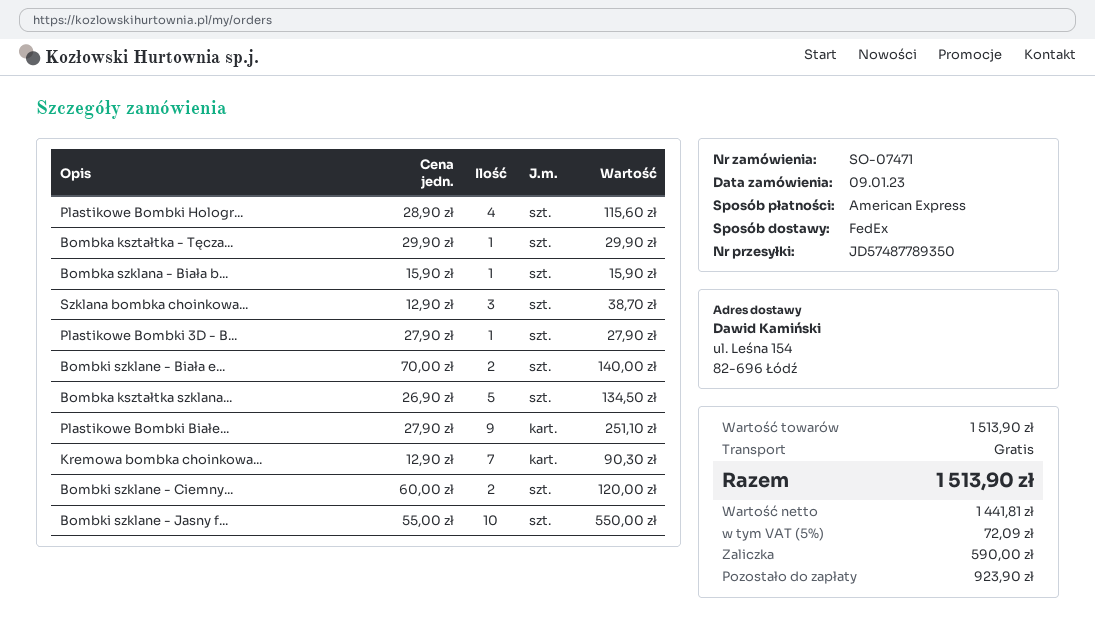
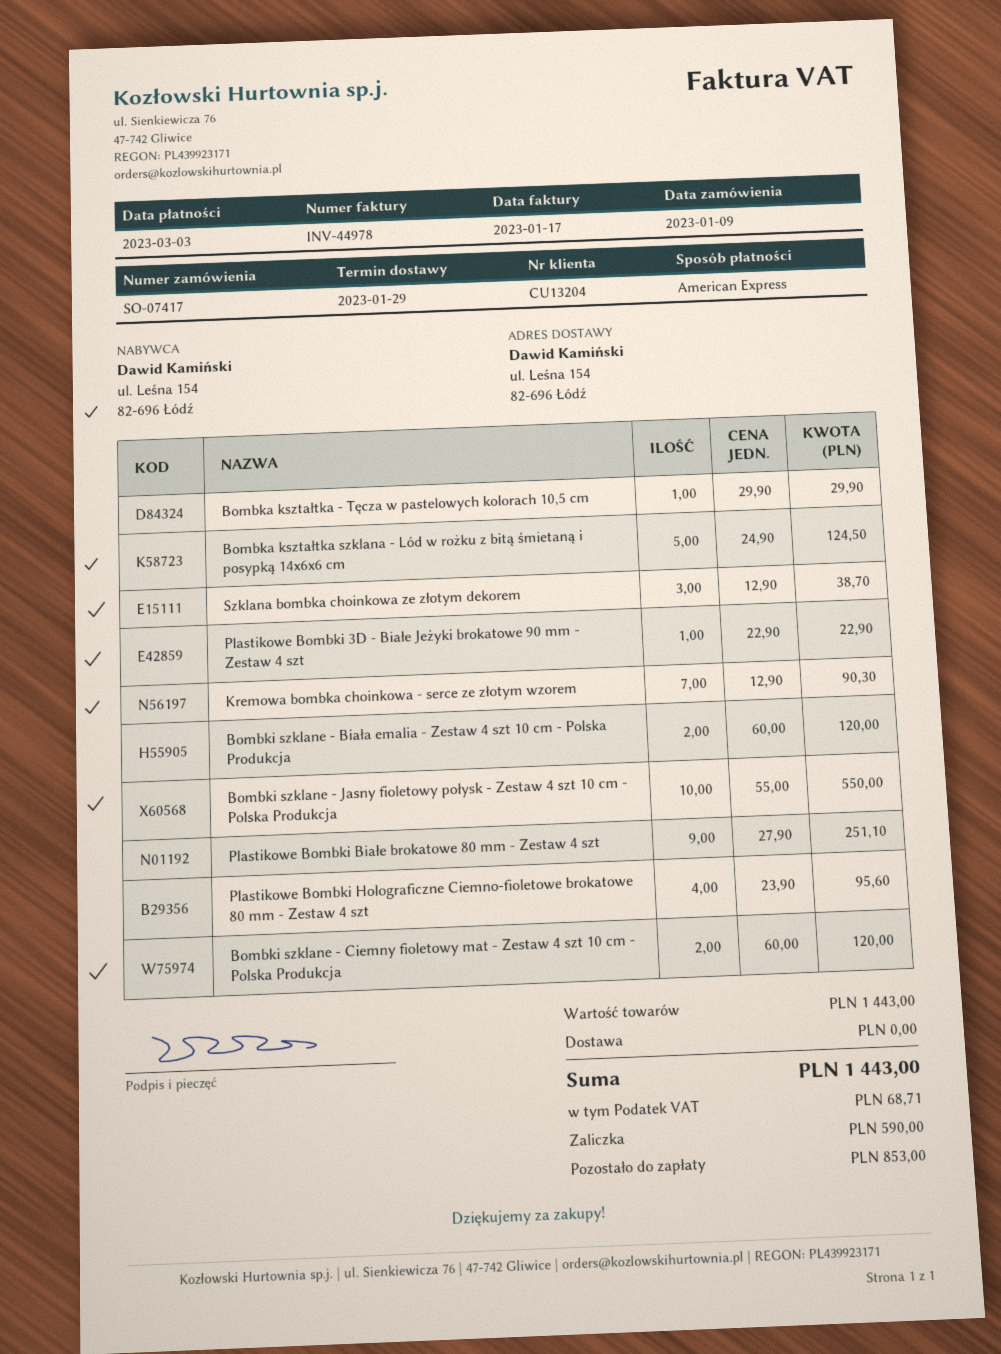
order number: SO-07471 -> SO-07417
Plastikowe Bombki Hologr...: 4 x 28.90 = 115.60 -> 4 x 23.90 = 95.60
Bombka szklana - Biała b...: 1 x 15.90 = 15.90 -> none
Plastikowe Bombki 3D - B...: 1 x 27.90 = 27.90 -> 1 x 22.90 = 22.90
Bombki szklane - Biała e...: 2 x 70.00 = 140.00 -> 2 x 60.00 = 120.00
Bombka kształtka szklana...: 5 x 26.90 = 134.50 -> 5 x 24.90 = 124.50
subtotal: 1513.90 -> 1443.00
tax: 72.09 -> 68.71
total: 1513.90 -> 1443.00
balance: 923.90 -> 853.00

